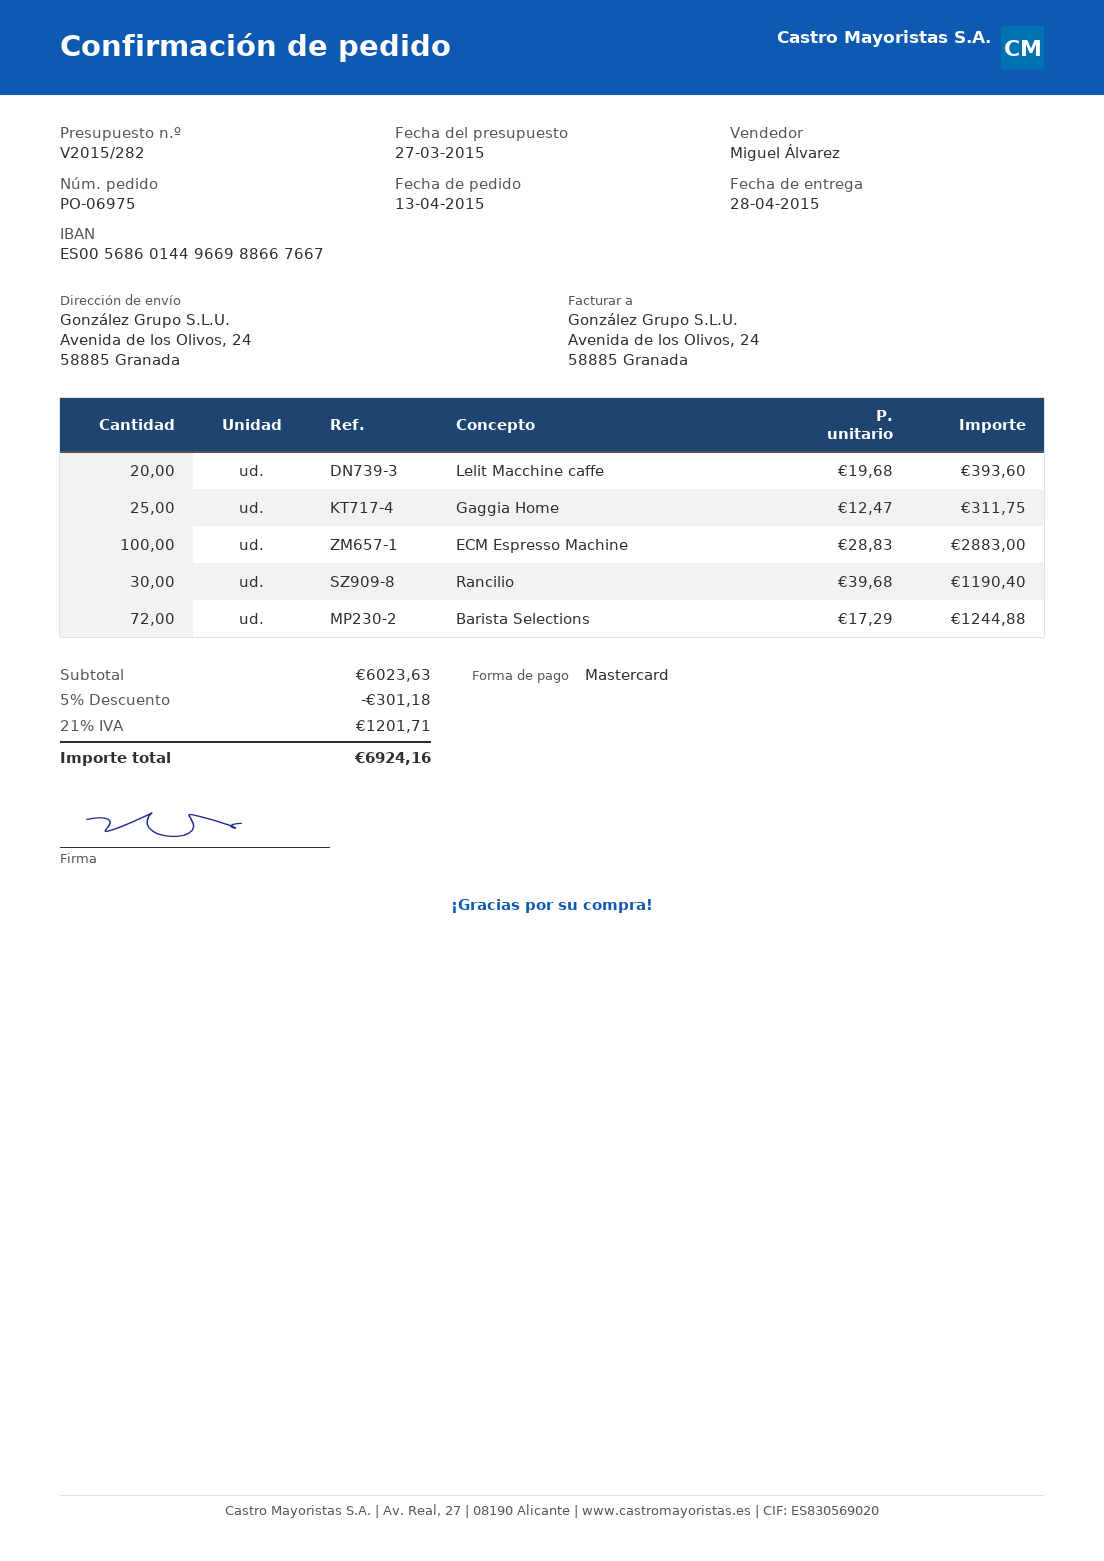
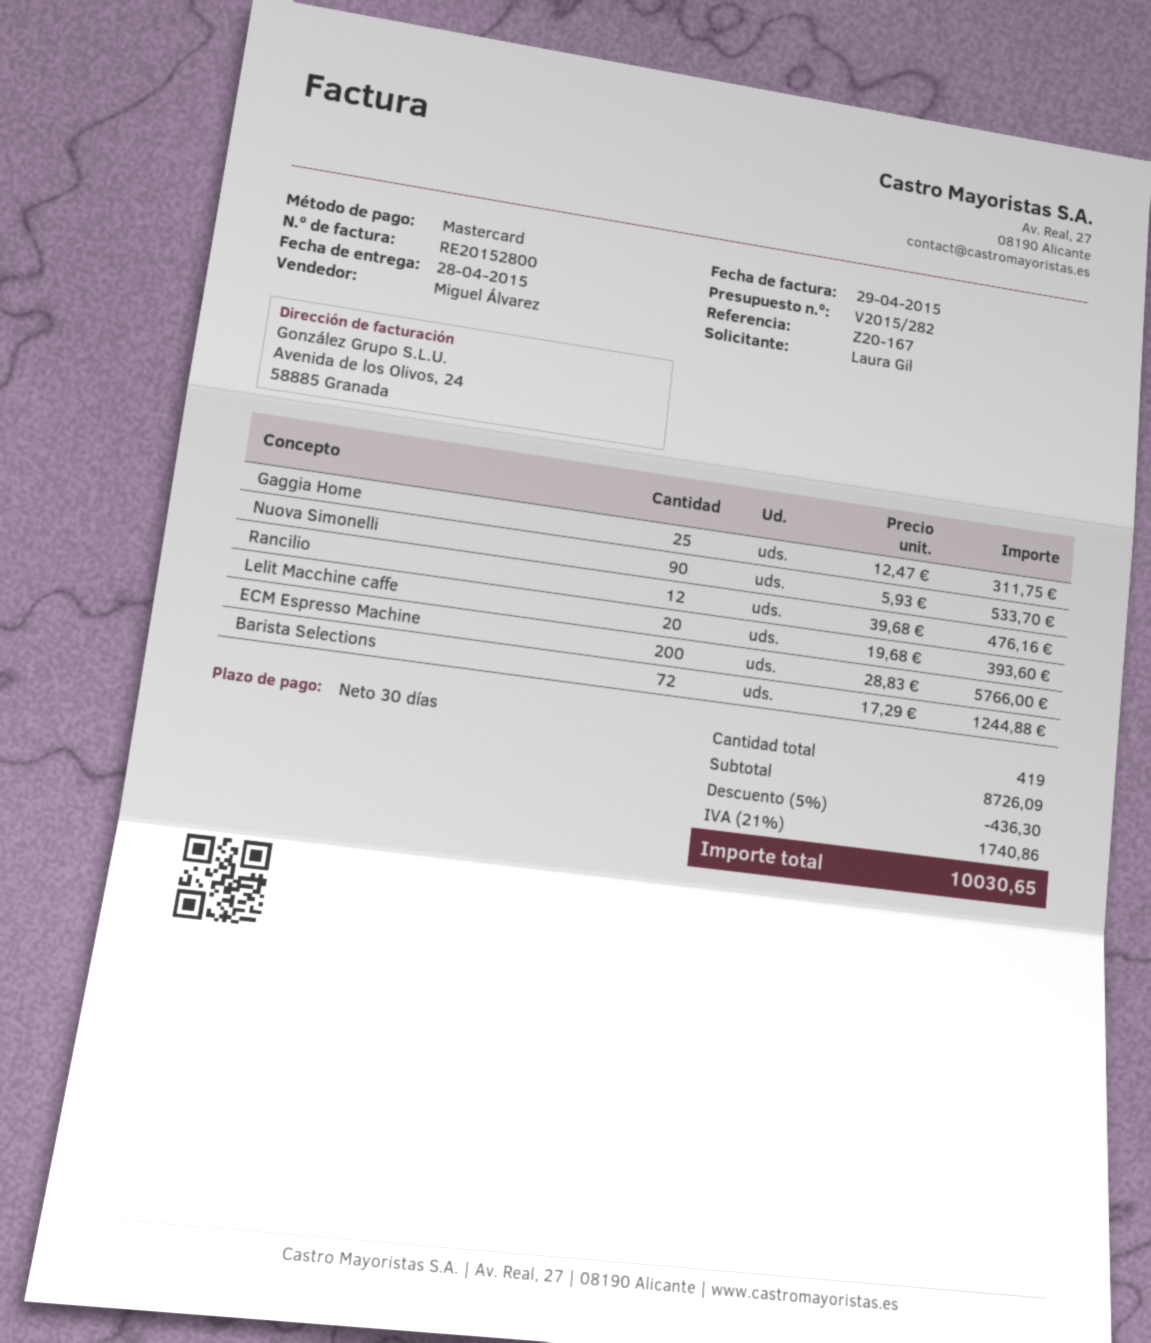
ECM Espresso Machine: 100 x 28.83 = 2883.00 -> 200 x 28.83 = 5766.00
Rancilio: 30 x 39.68 = 1190.40 -> 12 x 39.68 = 476.16
Nuova Simonelli: none -> 90 x 5.93 = 533.70
subtotal: 6023.63 -> 8726.09
discount: 5% = 301.18 -> 5% = 436.30
tax: 21% = 1201.71 -> 21% = 1740.86
total: 6924.16 -> 10030.65

